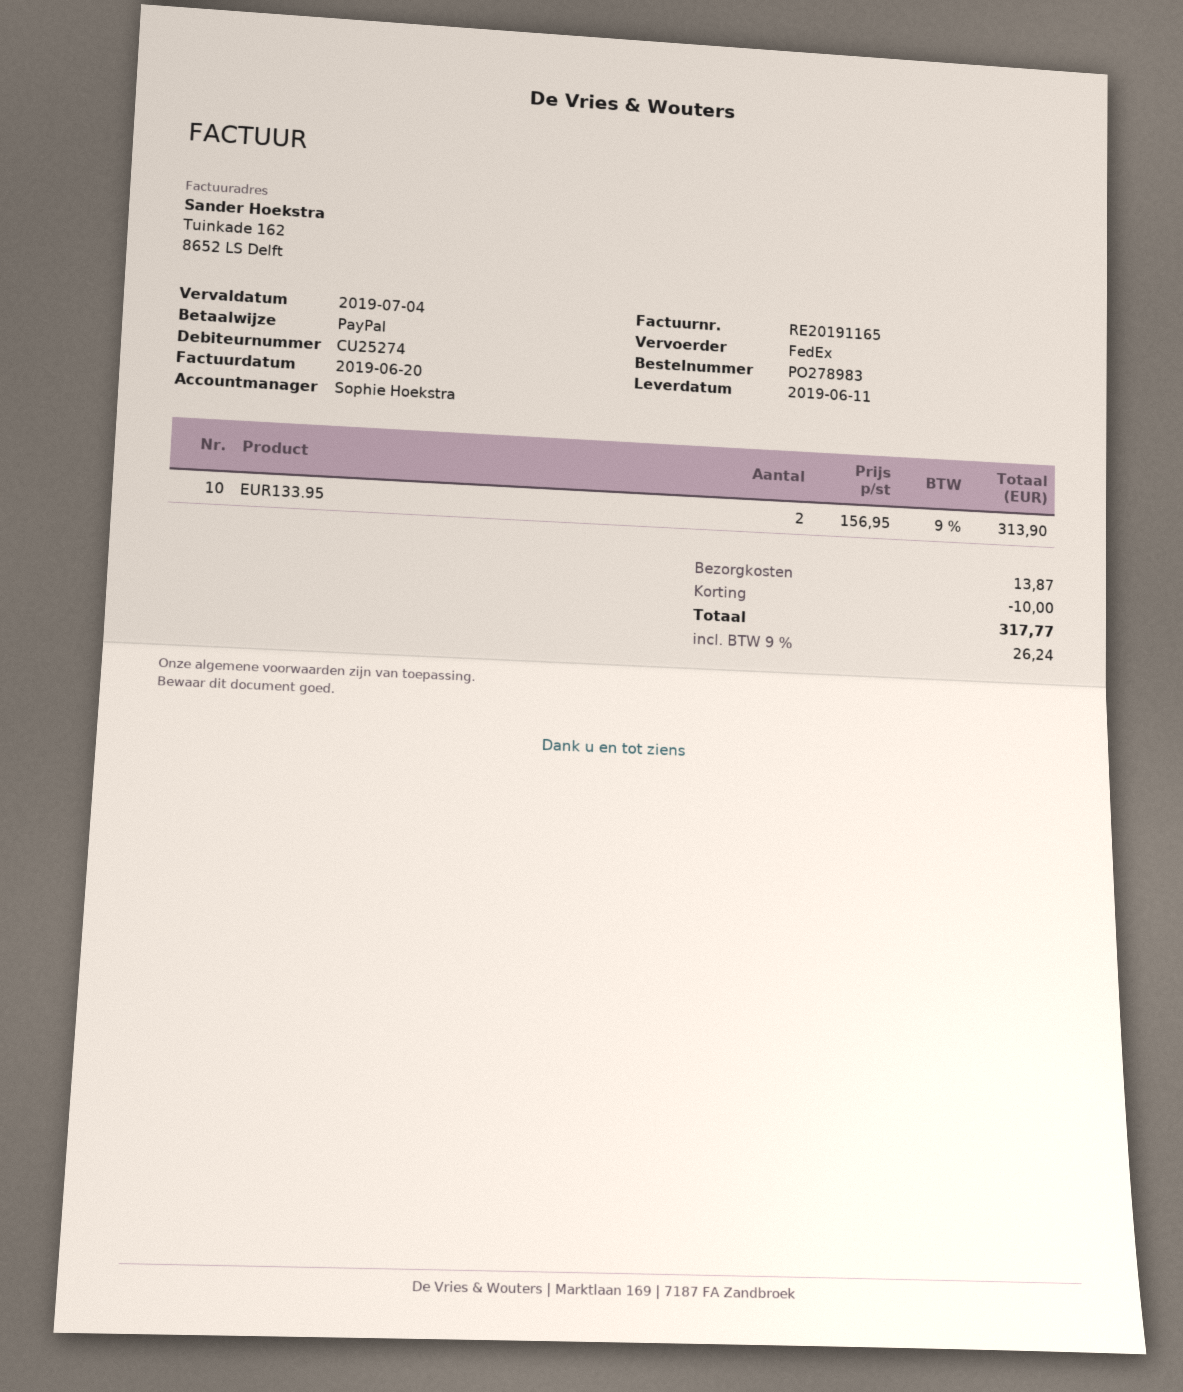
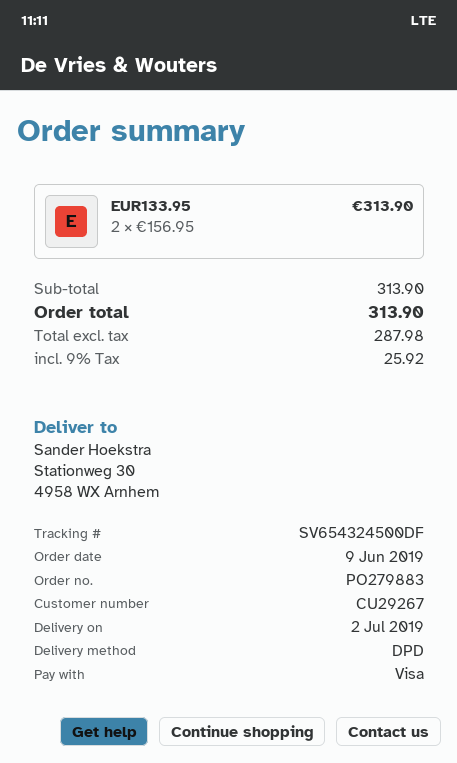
order number: PO278983 -> PO279883
delivery date: 2019-06-11 -> 2019-07-02
customer number: CU25274 -> CU29267
payment method: PayPal -> Visa
shipping method: FedEx -> DPD
discount: 10.00 -> none
shipping: 13.87 -> none
tax: 9% = 26.24 -> 9% = 25.92
total: 317.77 -> 313.90

